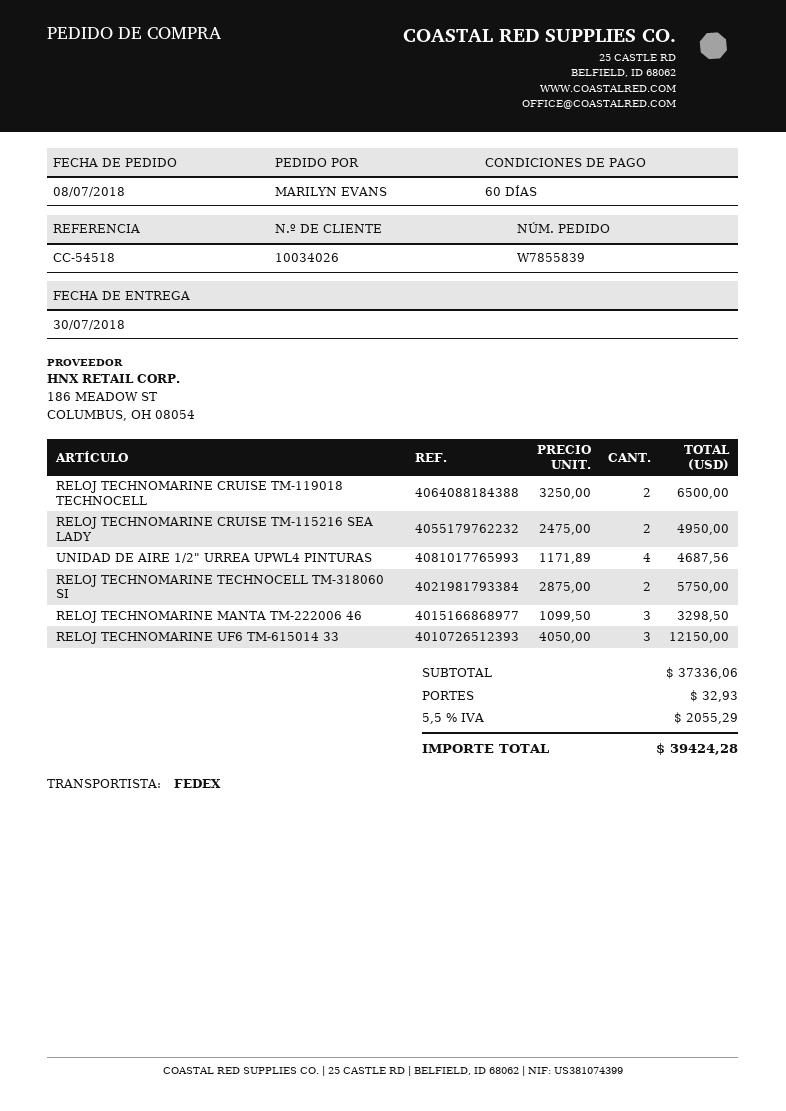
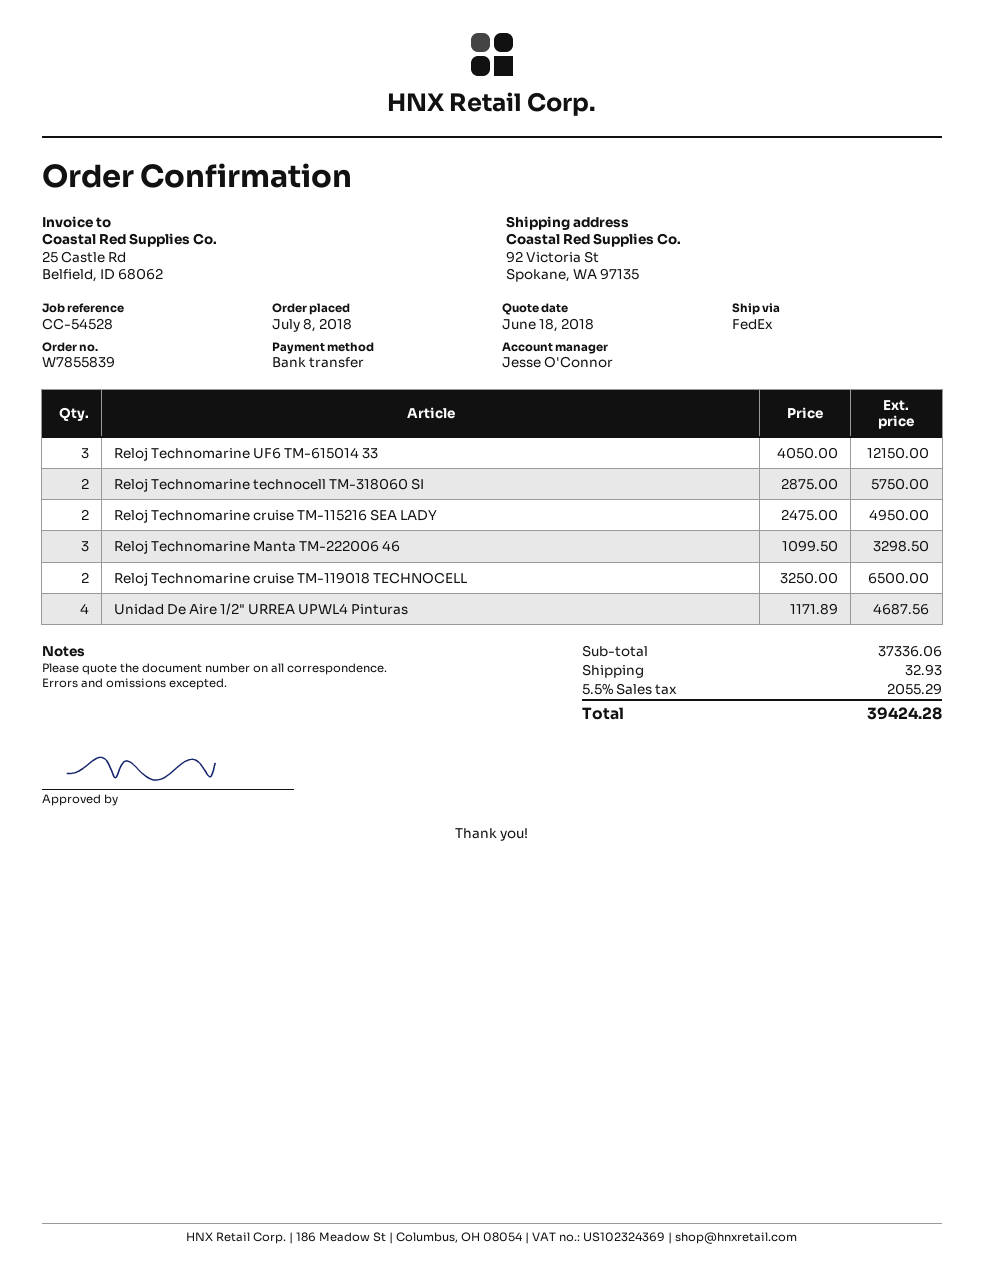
reference: CC-54518 -> CC-54528

